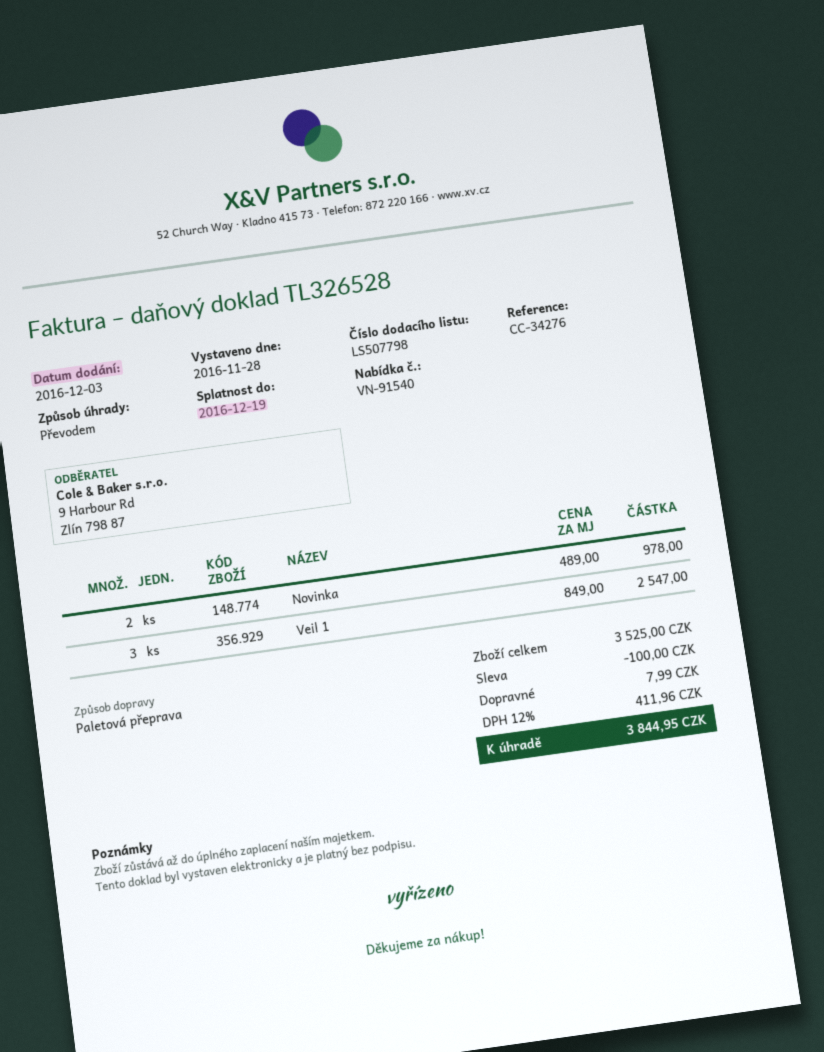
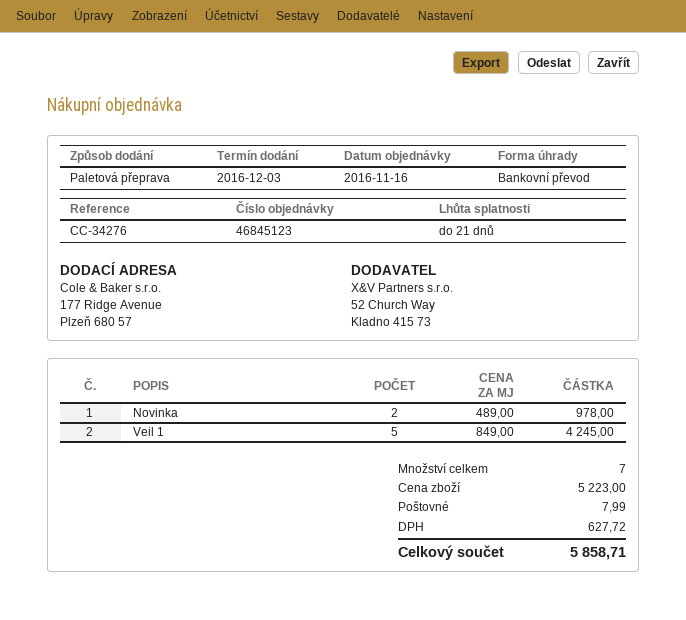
Veil 1: 3 x 849.00 = 2547.00 -> 5 x 849.00 = 4245.00
subtotal: 3525.00 -> 5223.00
discount: 100.00 -> none
tax: 411.96 -> 627.72
total: 3844.95 -> 5858.71

